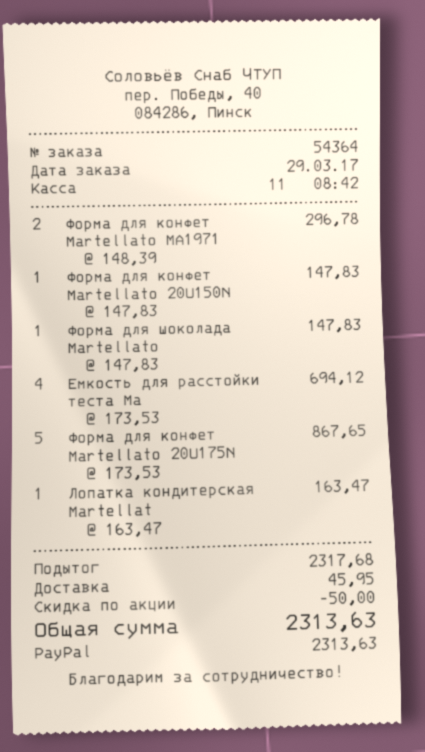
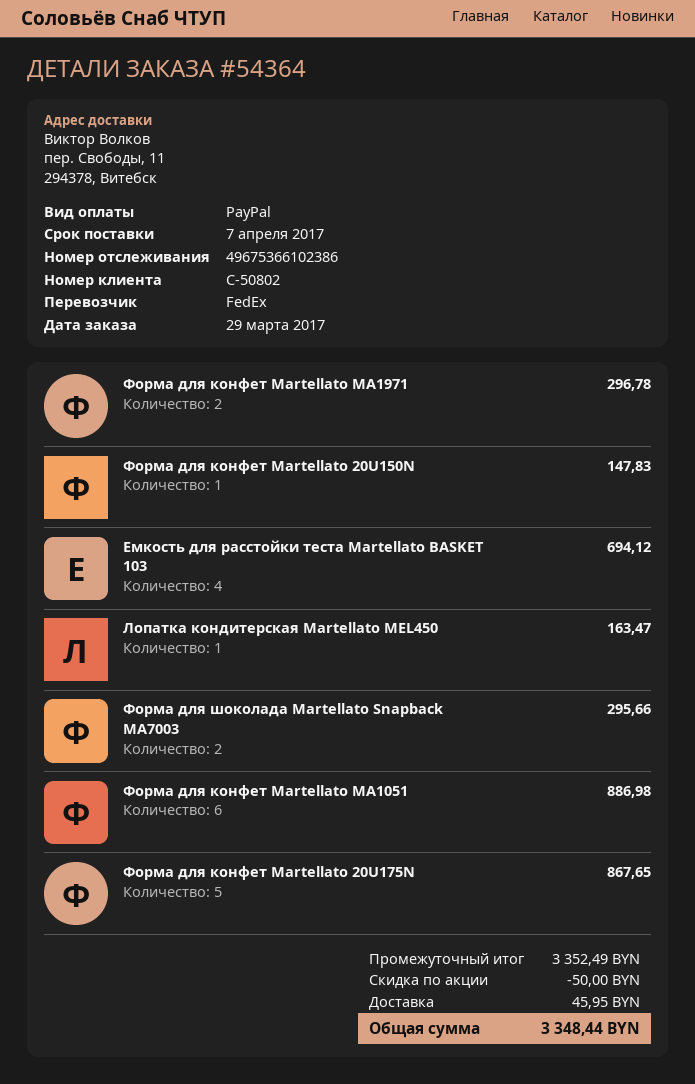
Форма для шоколада Martellato: 1 for 147.83 -> 2 for 295.66
Форма для конфет Martellato MA1051: none -> 6 for 886.98
subtotal: 2317.68 -> 3352.49
total: 2313.63 -> 3348.44

